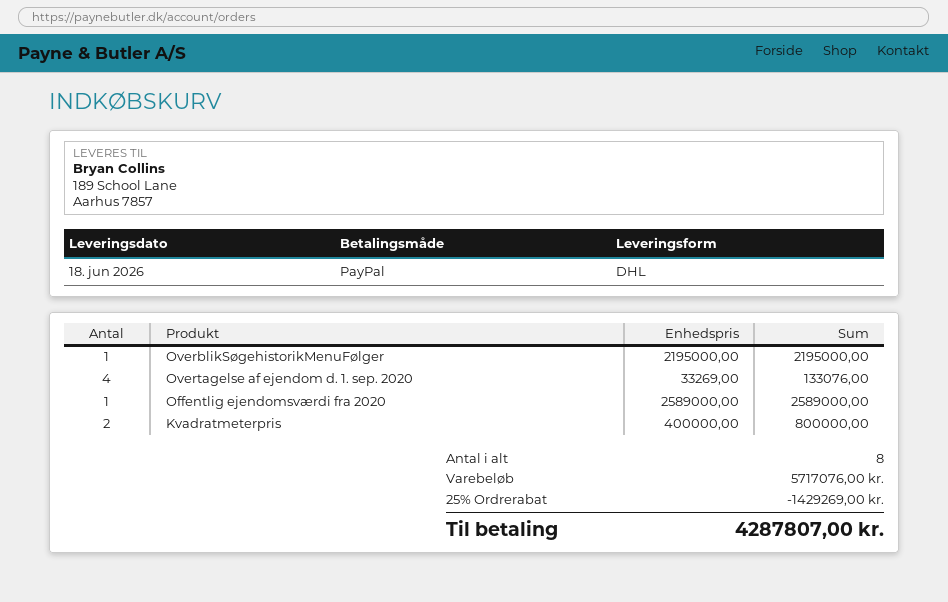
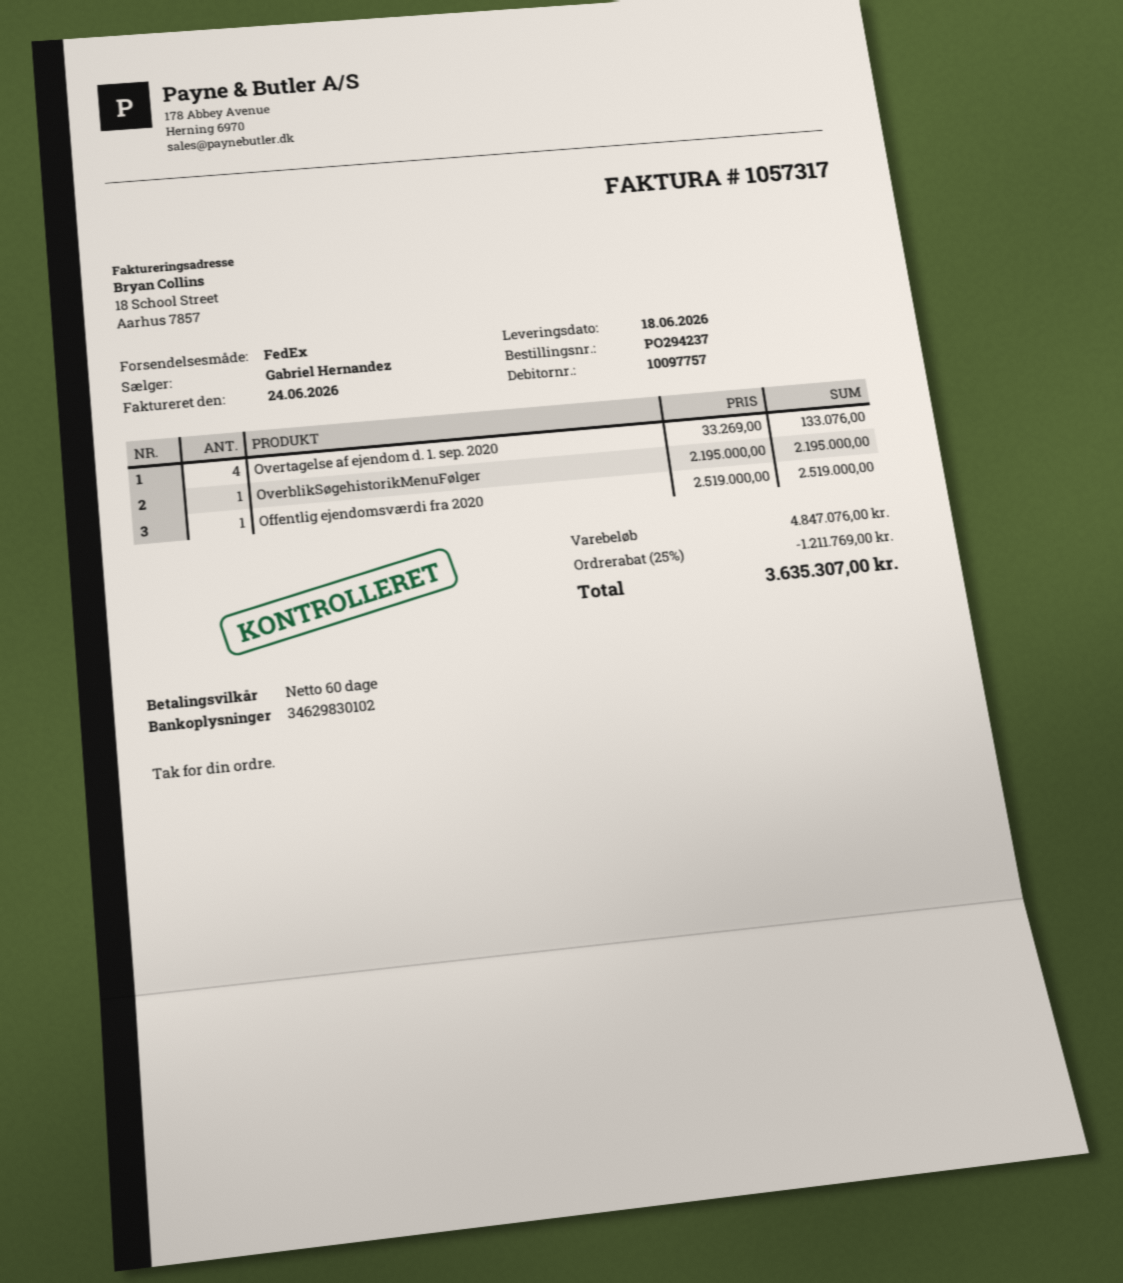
shipping method: DHL -> FedEx
Offentlig ejendomsværdi fra 2020: 1 x 2589000.00 = 2589000.00 -> 1 x 2519000.00 = 2519000.00
Kvadratmeterpris: 2 x 400000.00 = 800000.00 -> none
subtotal: 5717076.00 -> 4847076.00
discount: 25% = 1429269.00 -> 25% = 1211769.00
total: 4287807.00 -> 3635307.00

